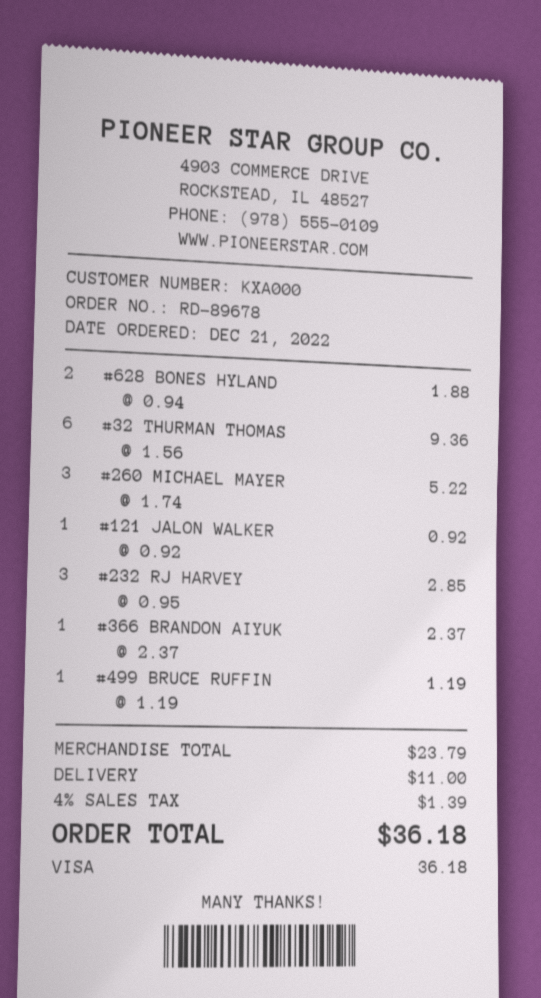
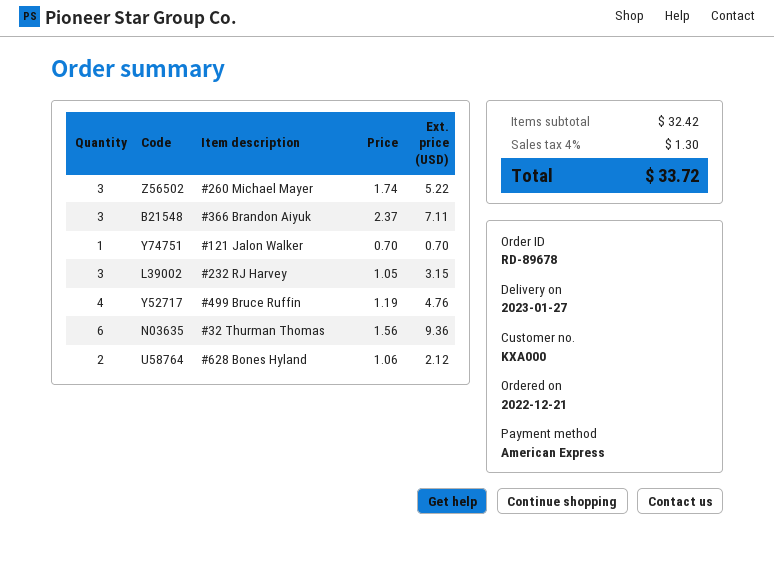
payment method: Visa -> American Express
#628 BONES HYLAND: 2 x 0.94 = 1.88 -> 2 x 1.06 = 2.12
#121 JALON WALKER: 1 x 0.92 = 0.92 -> 1 x 0.70 = 0.70
#232 RJ HARVEY: 3 x 0.95 = 2.85 -> 3 x 1.05 = 3.15
#366 BRANDON AIYUK: 1 x 2.37 = 2.37 -> 3 x 2.37 = 7.11
#499 BRUCE RUFFIN: 1 x 1.19 = 1.19 -> 4 x 1.19 = 4.76
subtotal: 23.79 -> 32.42
shipping: 11.00 -> none
tax: 4% = 1.39 -> 4% = 1.30
total: 36.18 -> 33.72

